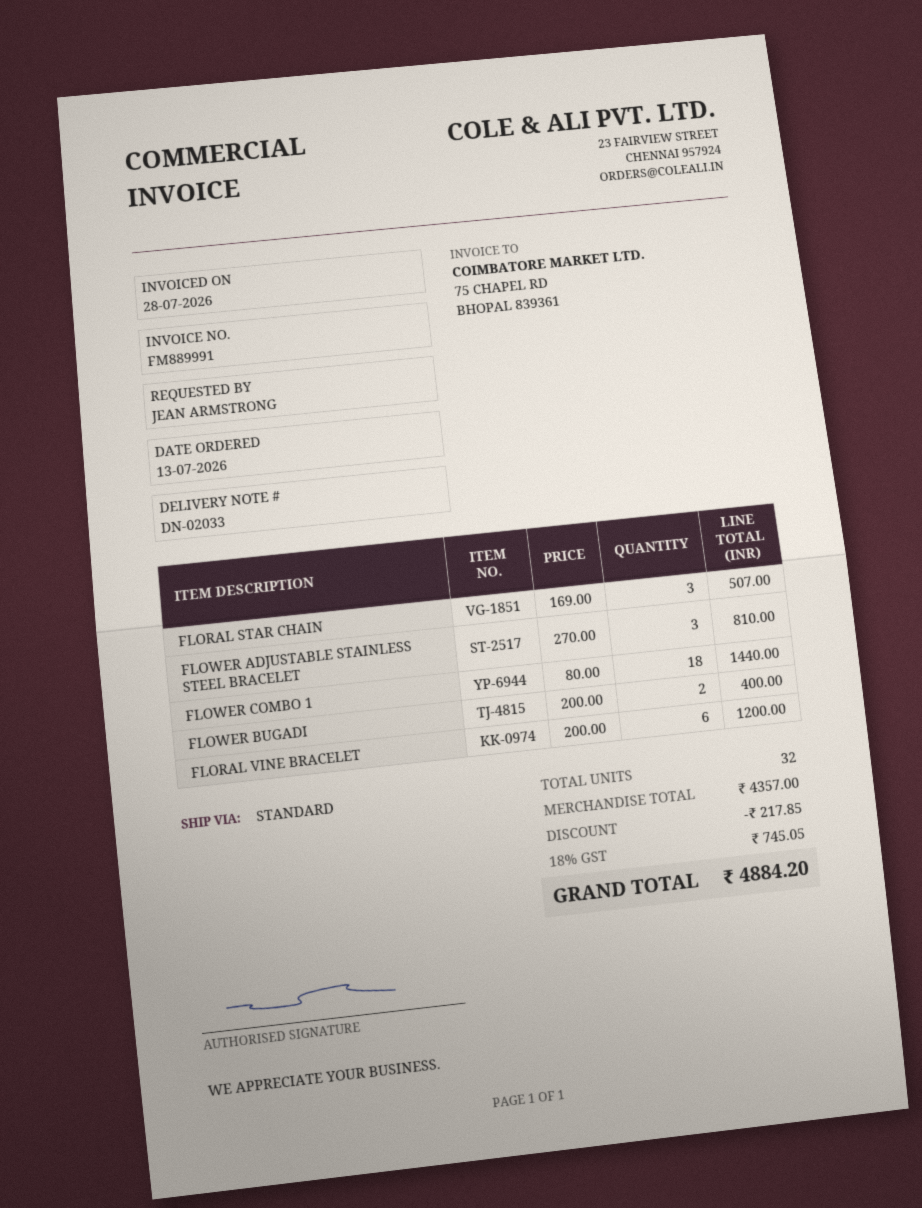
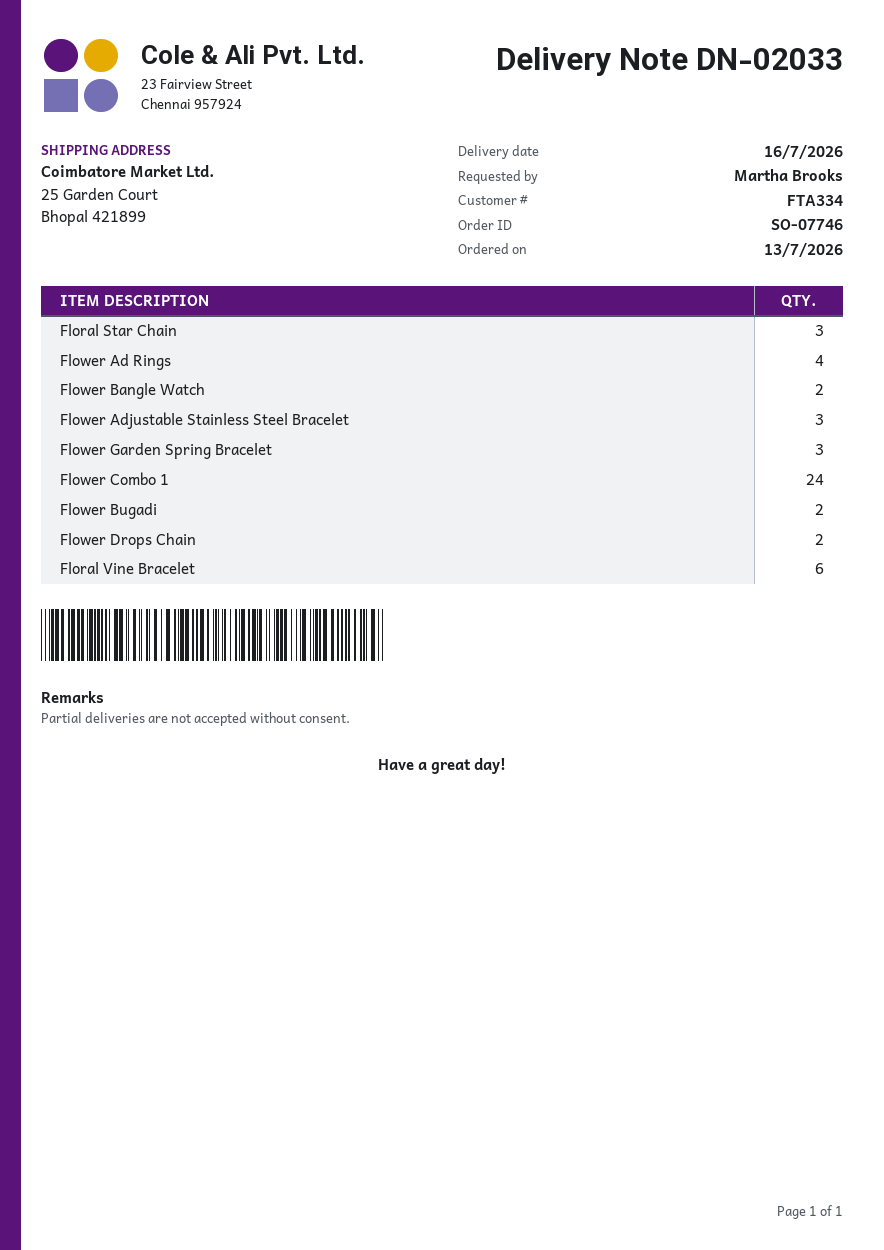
ordered by: JEAN ARMSTRONG -> Martha Brooks
FLOWER COMBO 1: 18 -> 24
Flower Ad Rings: none -> 4
Flower Bangle Watch: none -> 2
Flower Garden Spring Bracelet: none -> 3
Flower Drops Chain: none -> 2

